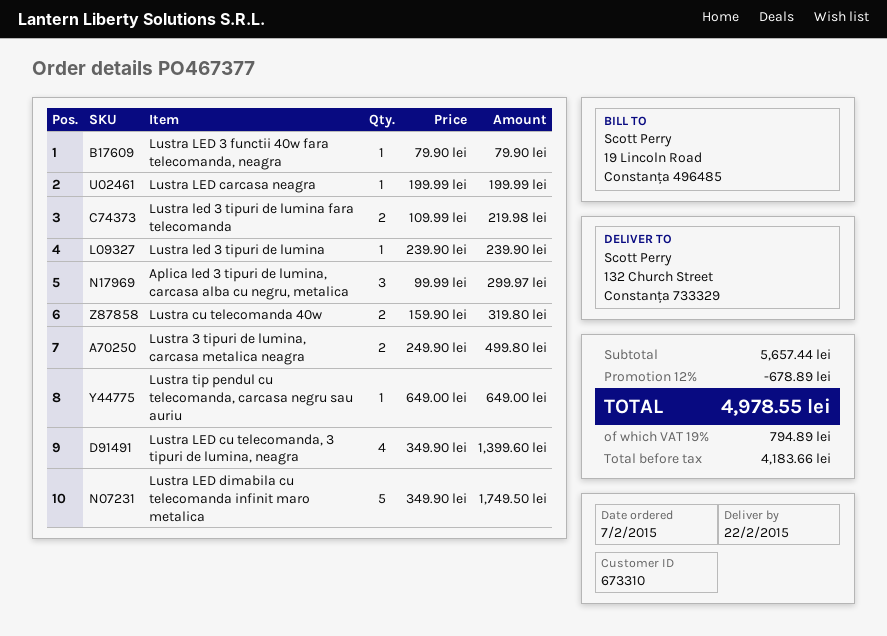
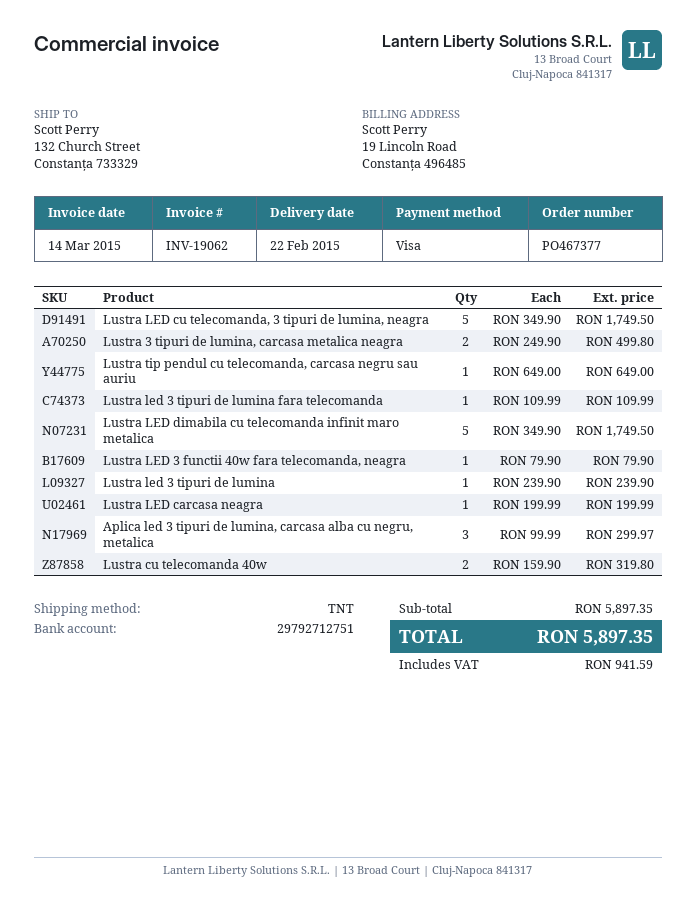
Lustra led 3 tipuri de lumina fara telecomanda: 2 x 109.99 = 219.98 -> 1 x 109.99 = 109.99
Lustra LED cu telecomanda, 3 tipuri de lumina, neagra: 4 x 349.90 = 1399.60 -> 5 x 349.90 = 1749.50
subtotal: 5657.44 -> 5897.35
discount: 12% = 678.89 -> none
tax: 794.89 -> 941.59
total: 4978.55 -> 5897.35

